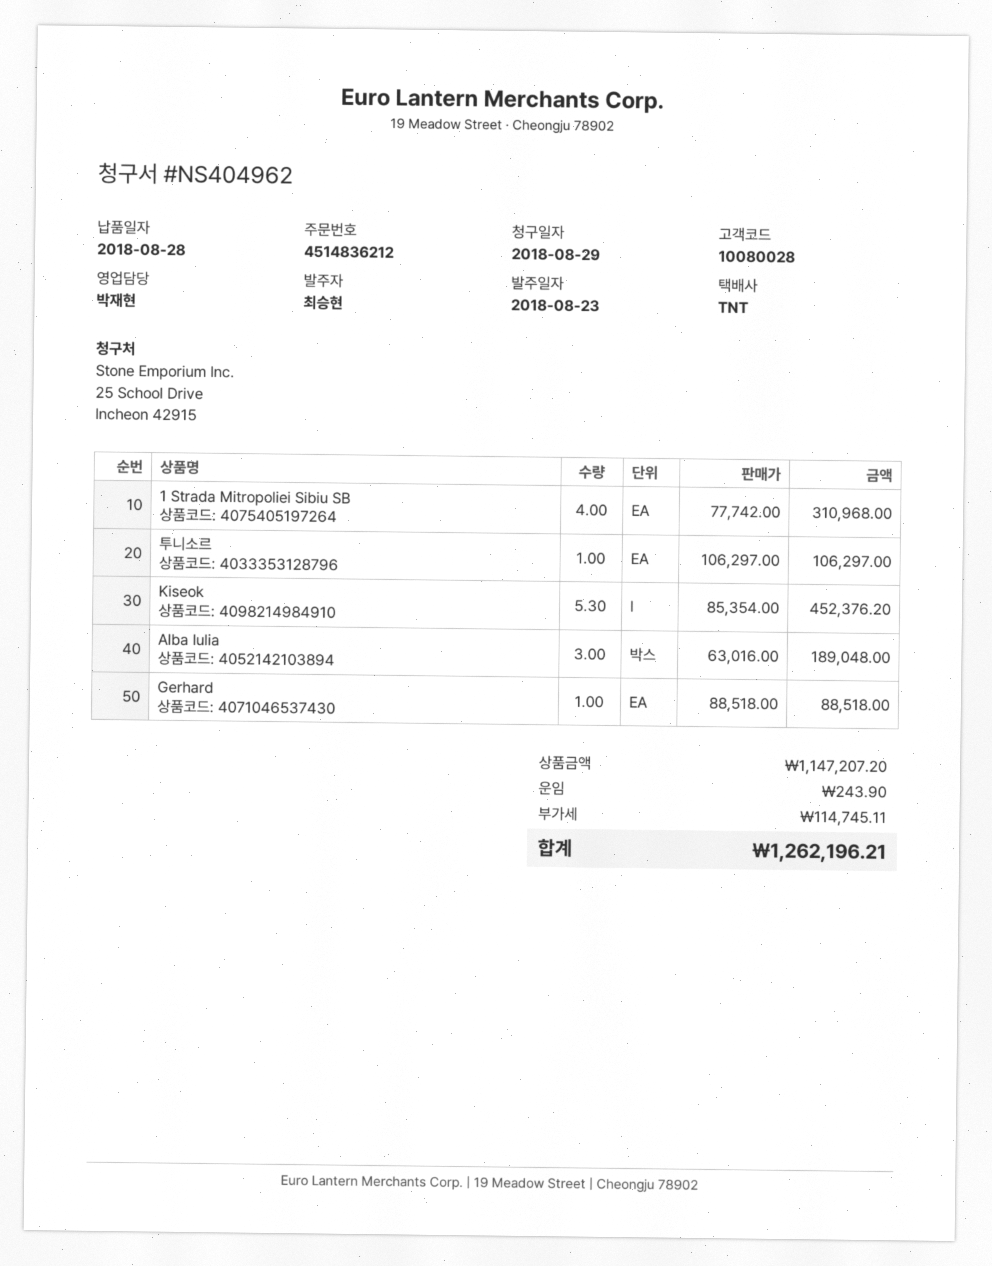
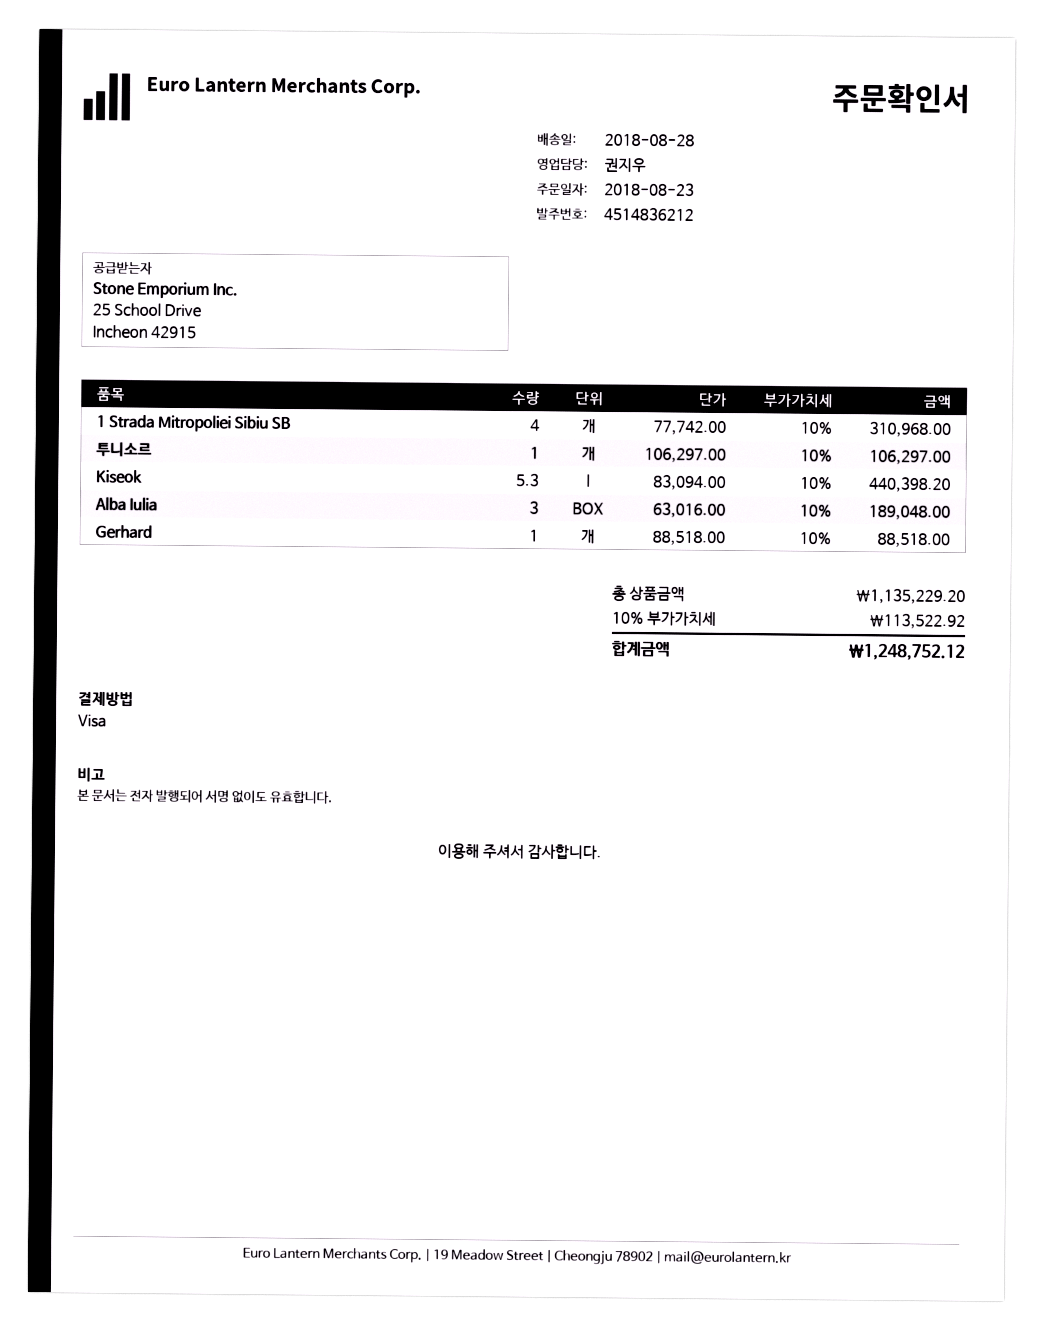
sales rep: 박재현 -> 권지우
Kiseok: 5.3 x 85354.00 = 452376.20 -> 5.3 x 83094.00 = 440398.20
subtotal: 1147207.20 -> 1135229.20
shipping: 243.90 -> none
tax: 114745.11 -> 113522.92
total: 1262196.21 -> 1248752.12

